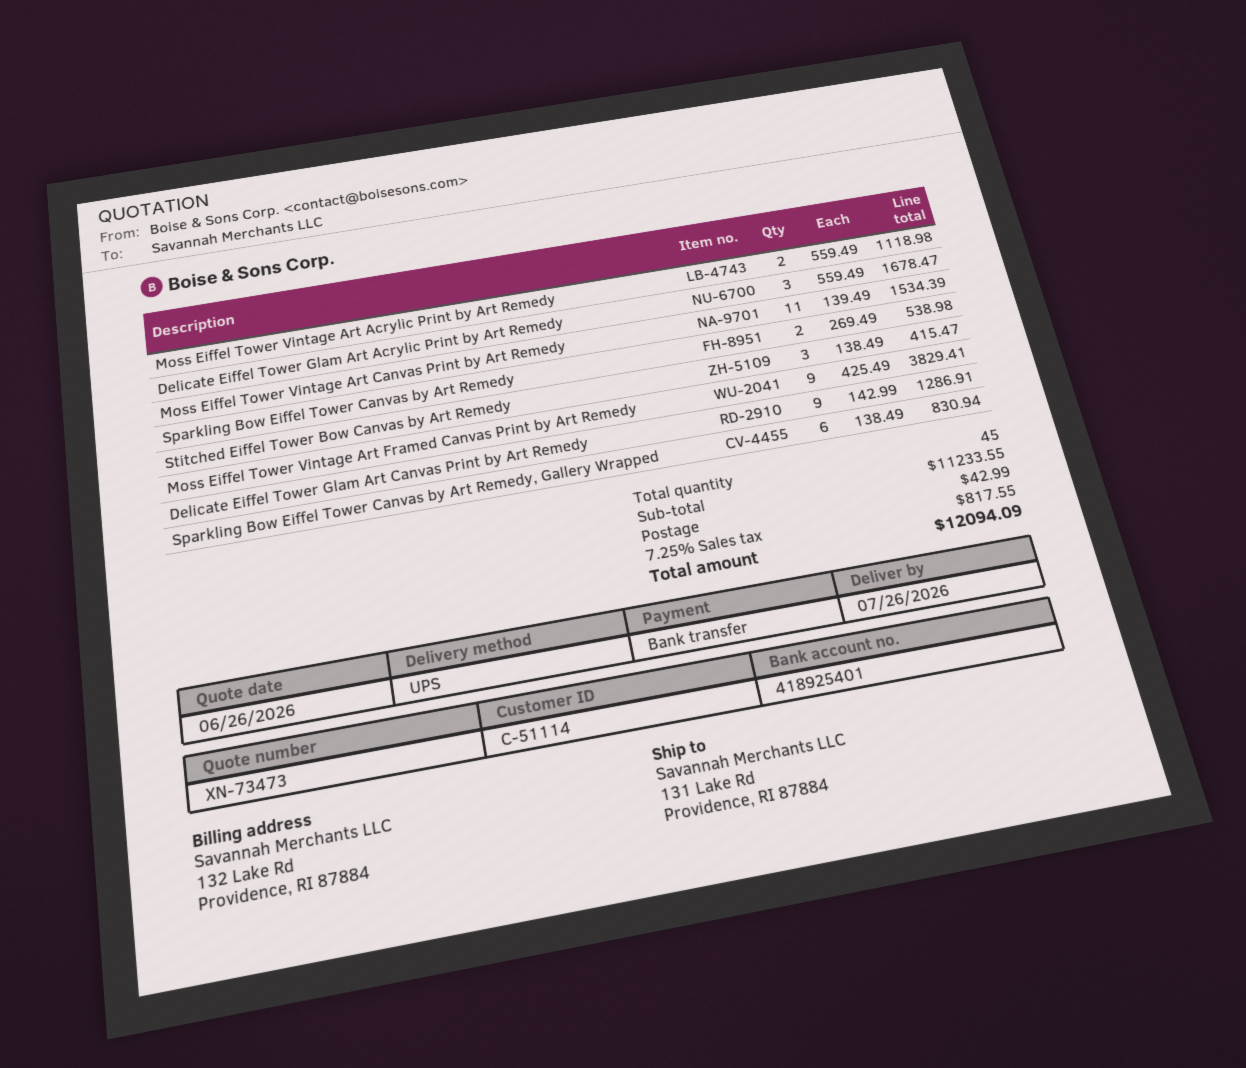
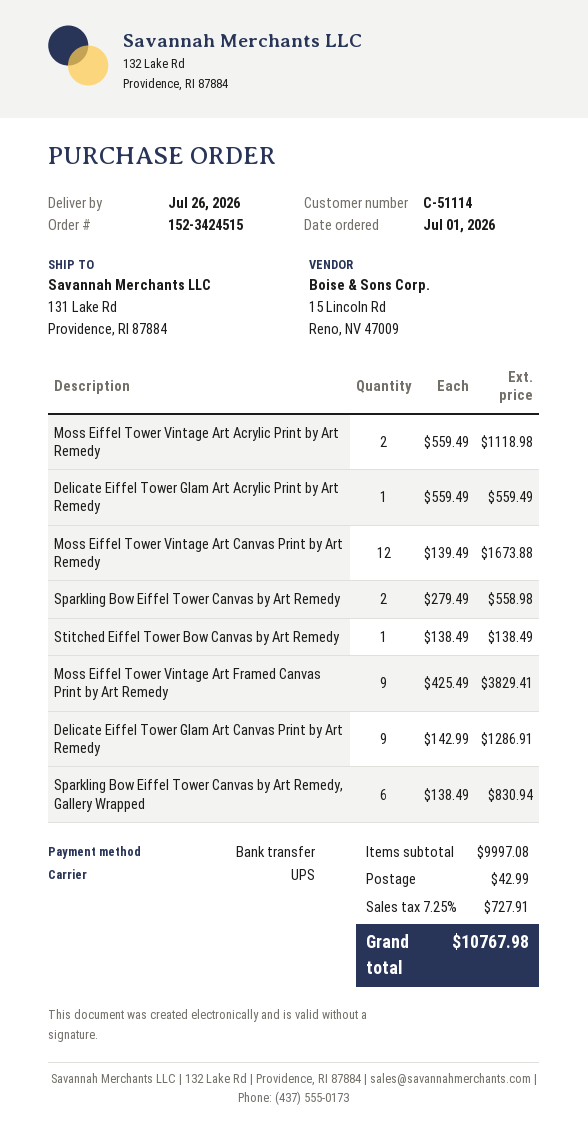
Delicate Eiffel Tower Glam Art Acrylic Print by Art Remedy: 3 x 559.49 = 1678.47 -> 1 x 559.49 = 559.49
Moss Eiffel Tower Vintage Art Canvas Print by Art Remedy: 11 x 139.49 = 1534.39 -> 12 x 139.49 = 1673.88
Sparkling Bow Eiffel Tower Canvas by Art Remedy: 2 x 269.49 = 538.98 -> 2 x 279.49 = 558.98
Stitched Eiffel Tower Bow Canvas by Art Remedy: 3 x 138.49 = 415.47 -> 1 x 138.49 = 138.49
subtotal: 11233.55 -> 9997.08
tax: 7.25% = 817.55 -> 7.25% = 727.91
total: 12094.09 -> 10767.98

